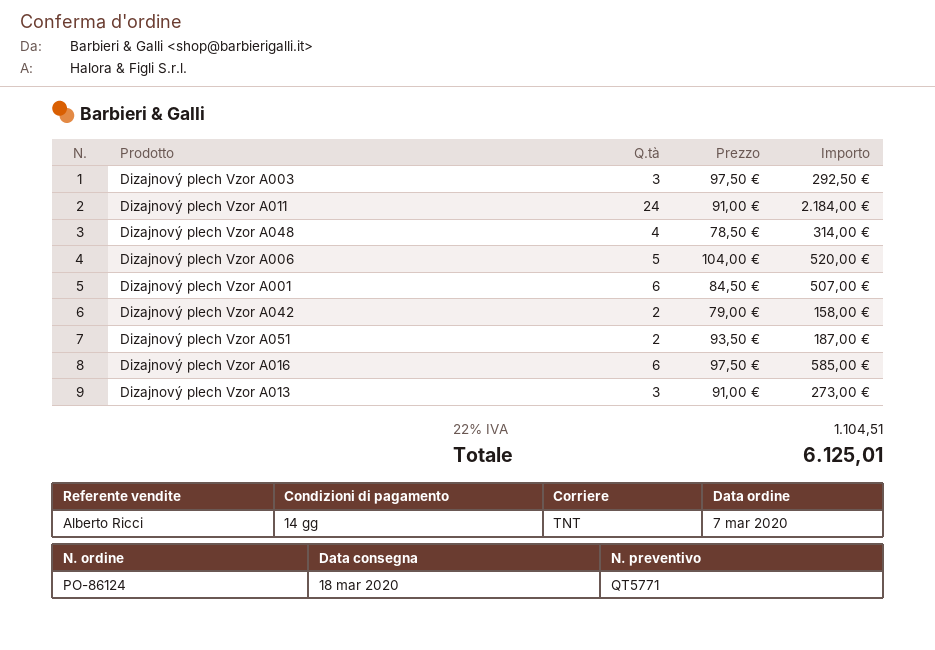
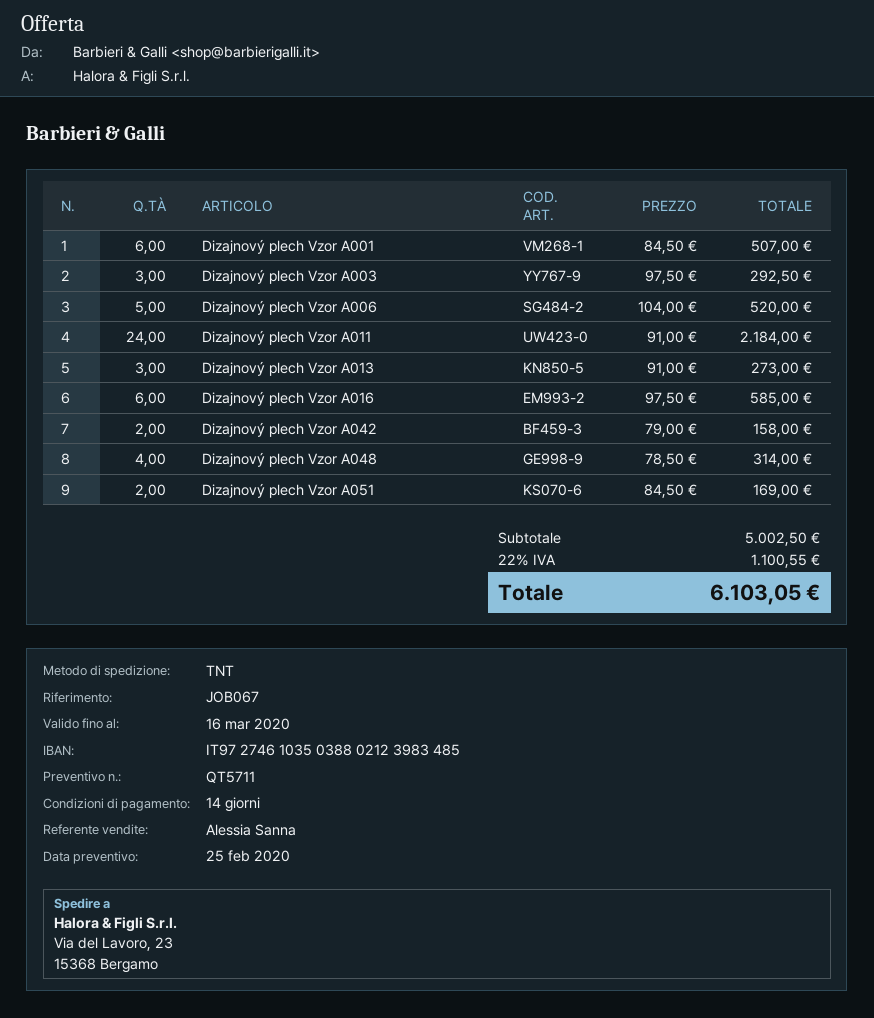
quote number: QT5771 -> QT5711
sales rep: Alberto Ricci -> Alessia Sanna
Dizajnový plech Vzor A051: 2 x 93.50 = 187.00 -> 2 x 84.50 = 169.00
tax: 22% = 1104.51 -> 22% = 1100.55
total: 6125.01 -> 6103.05

